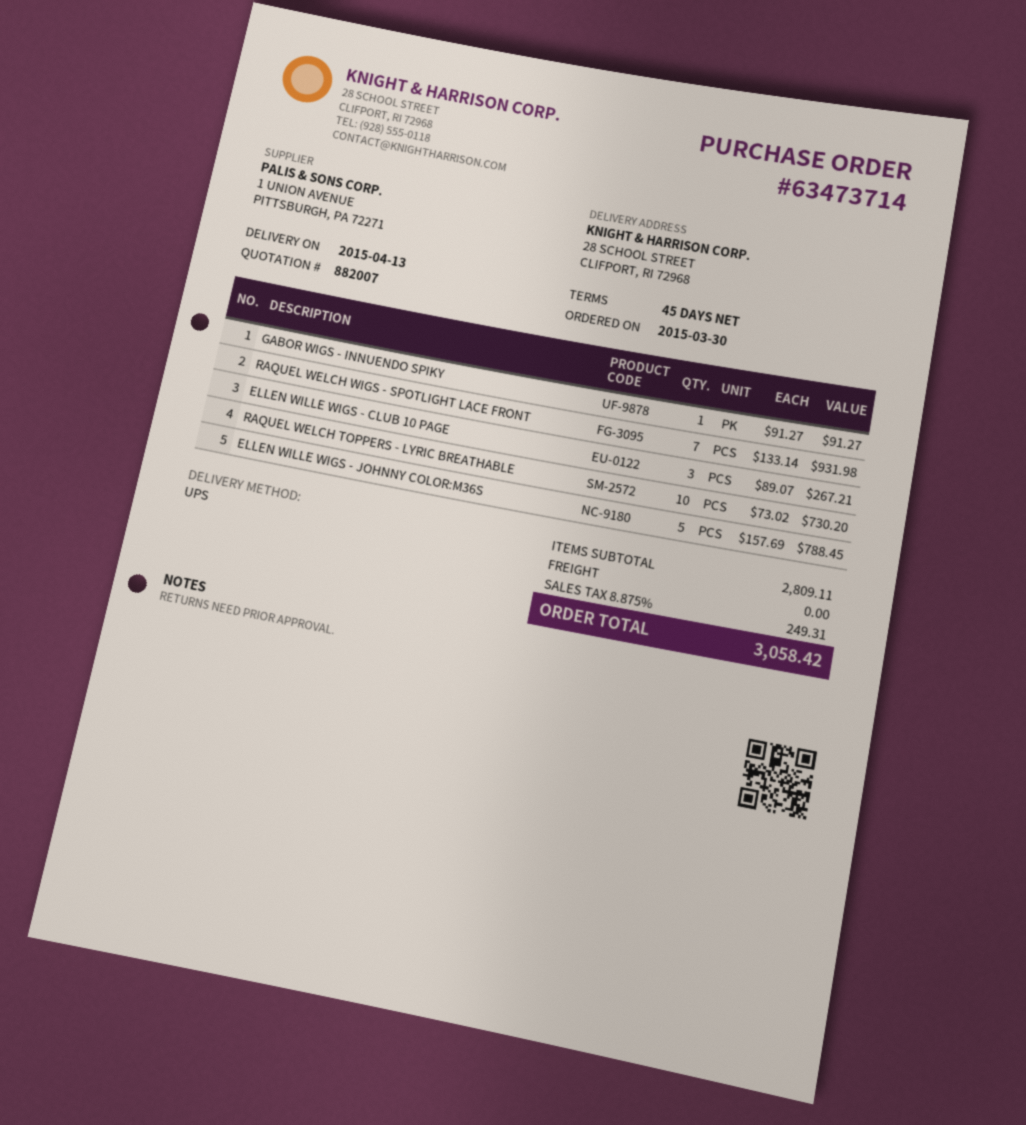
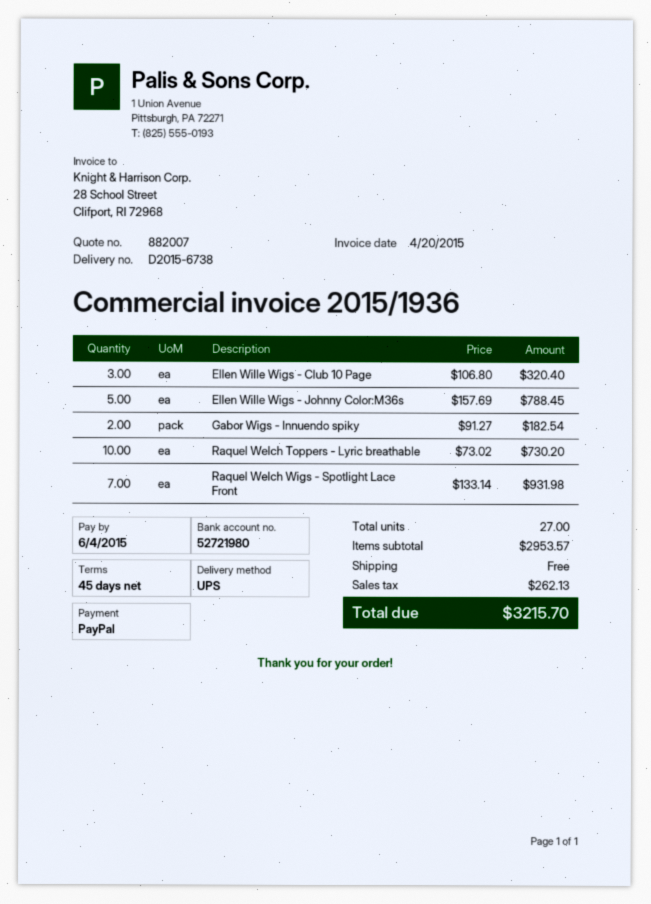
GABOR WIGS - INNUENDO SPIKY: 1 x 91.27 = 91.27 -> 2 x 91.27 = 182.54
ELLEN WILLE WIGS - CLUB 10 PAGE: 3 x 89.07 = 267.21 -> 3 x 106.80 = 320.40
subtotal: 2809.11 -> 2953.57
tax: 249.31 -> 262.13
total: 3058.42 -> 3215.70

